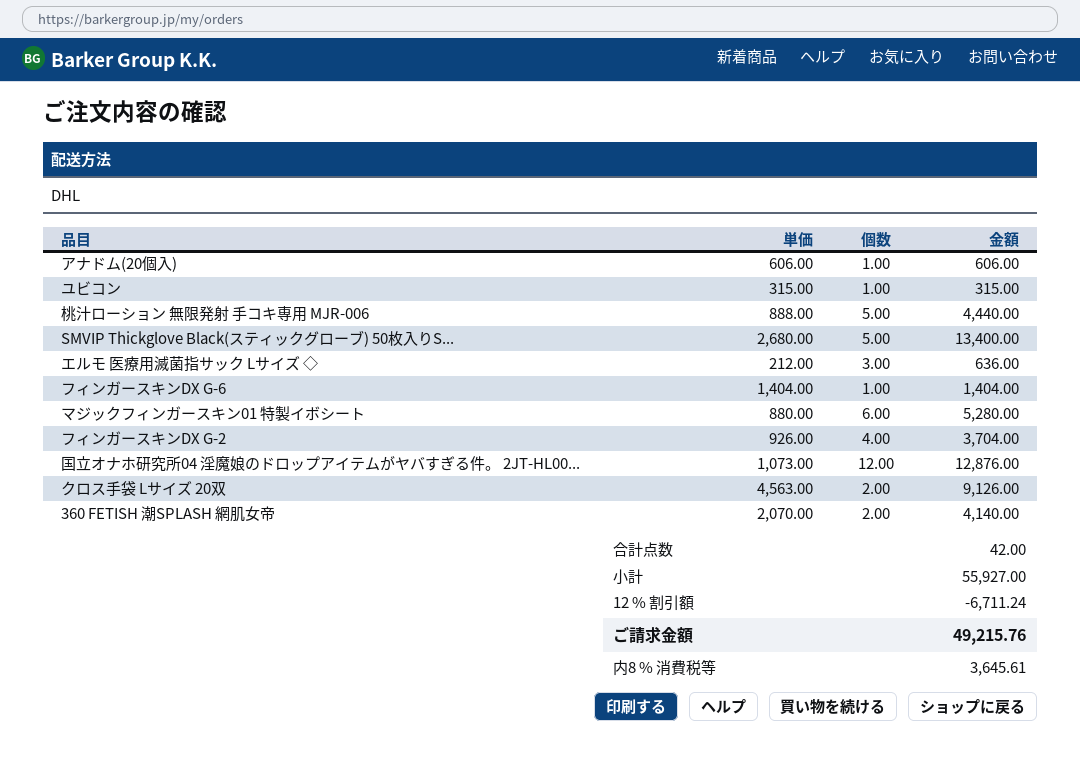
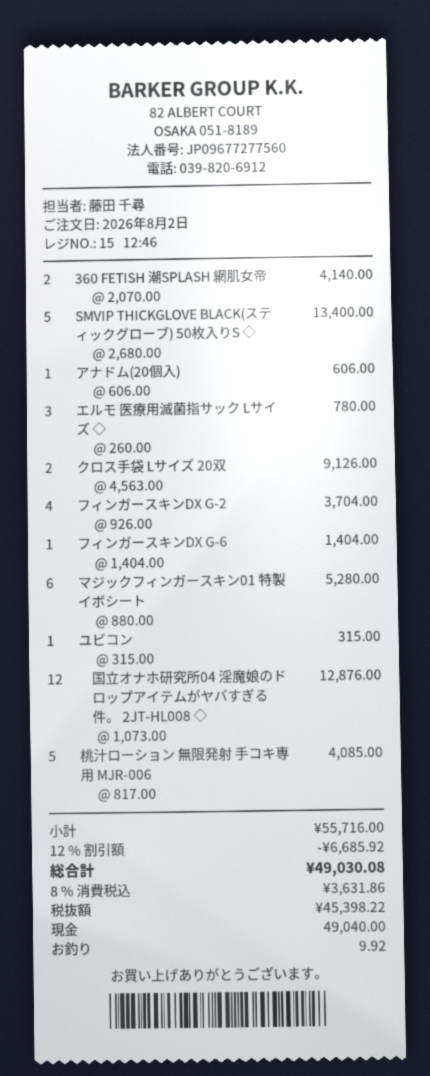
桃汁ローション 無限発射 手コキ専用 MJR-006: 5 x 888.00 = 4440.00 -> 5 x 817.00 = 4085.00
エルモ 医療用滅菌指サック Lサイズ ◇: 3 x 212.00 = 636.00 -> 3 x 260.00 = 780.00
subtotal: 55927.00 -> 55716.00
discount: 12% = 6711.24 -> 12% = 6685.92
tax: 8% = 3645.61 -> 8% = 3631.86
total: 49215.76 -> 49030.08

